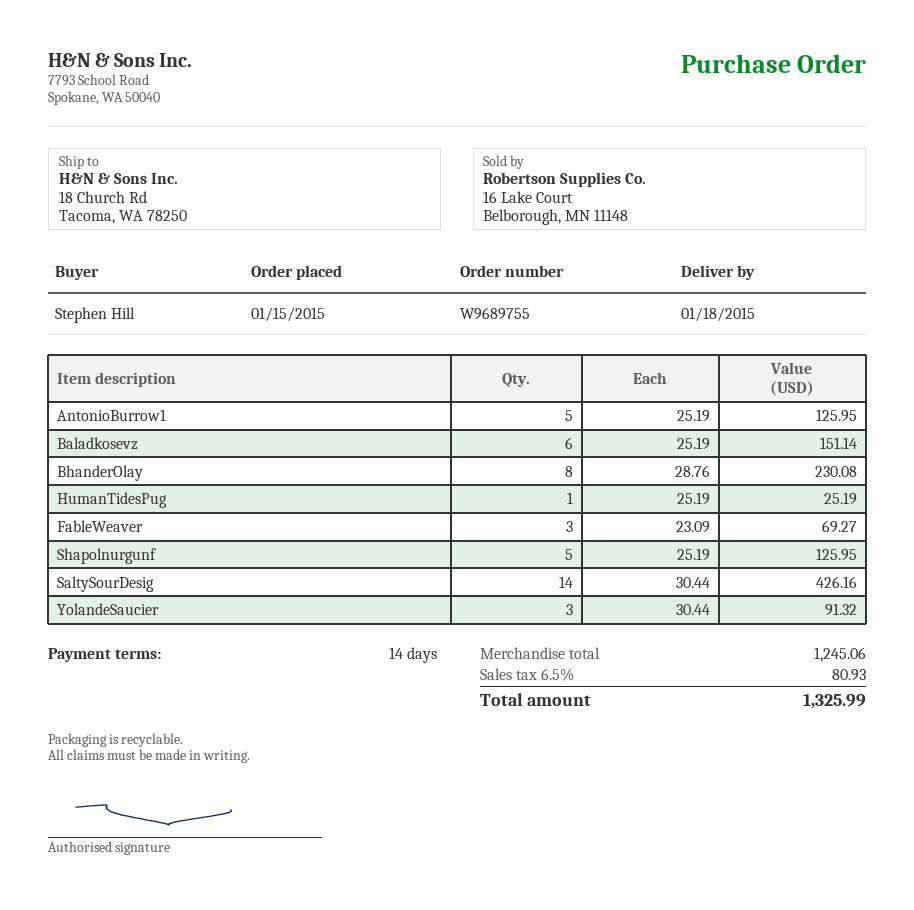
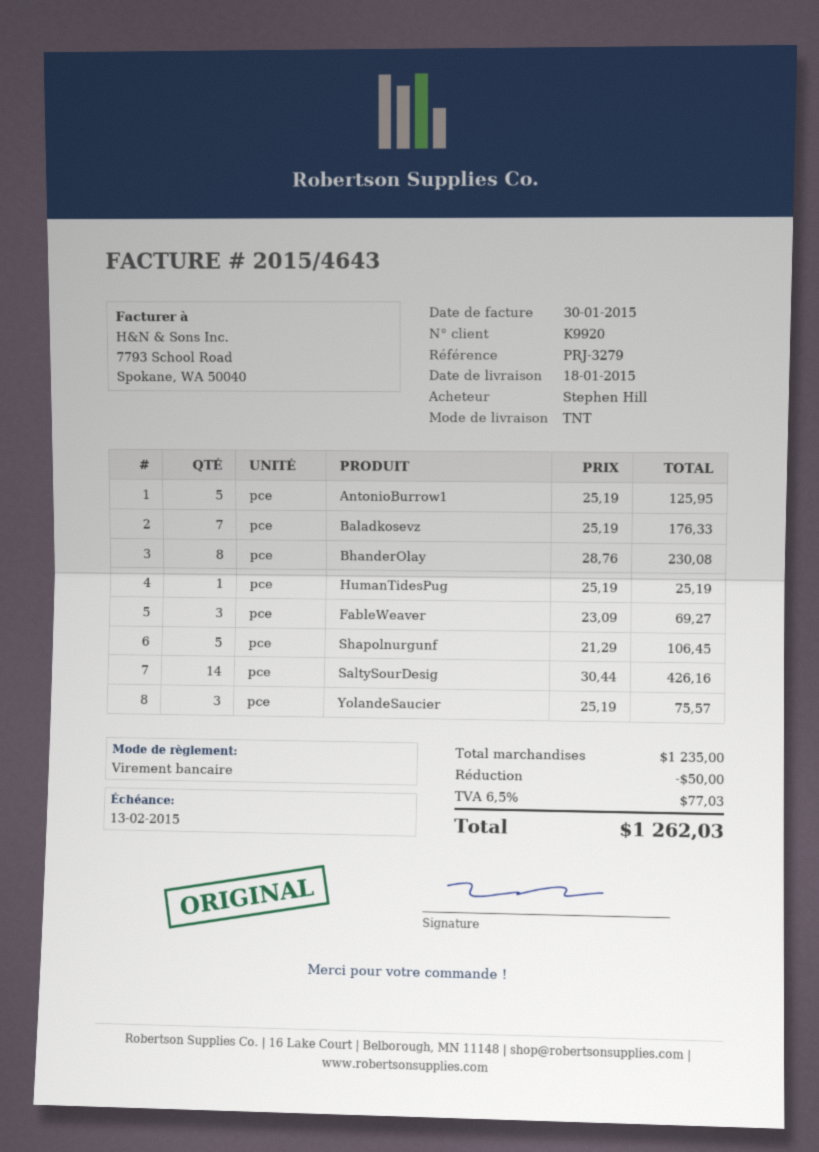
Baladkosevz: 6 x 25.19 = 151.14 -> 7 x 25.19 = 176.33
Shapolnurgunf: 5 x 25.19 = 125.95 -> 5 x 21.29 = 106.45
YolandeSaucier: 3 x 30.44 = 91.32 -> 3 x 25.19 = 75.57
subtotal: 1245.06 -> 1235.00
discount: none -> 50.00
tax: 6.5% = 80.93 -> 6.5% = 77.03
total: 1325.99 -> 1262.03

